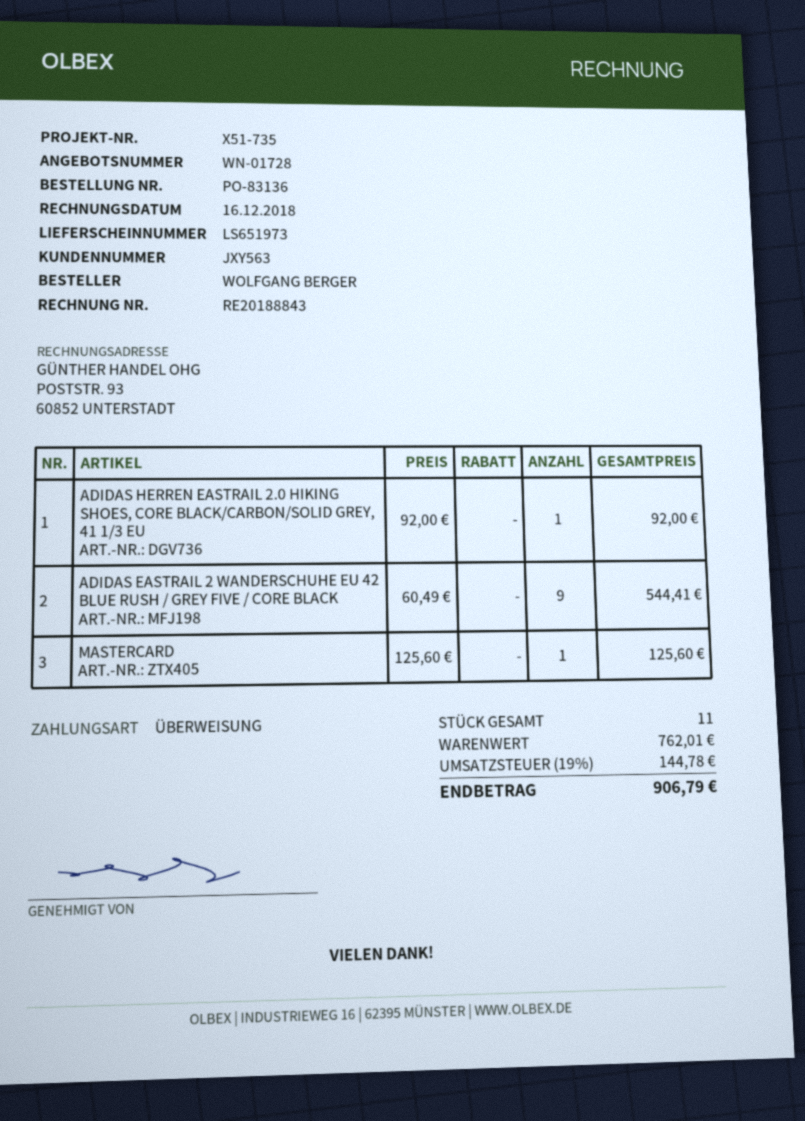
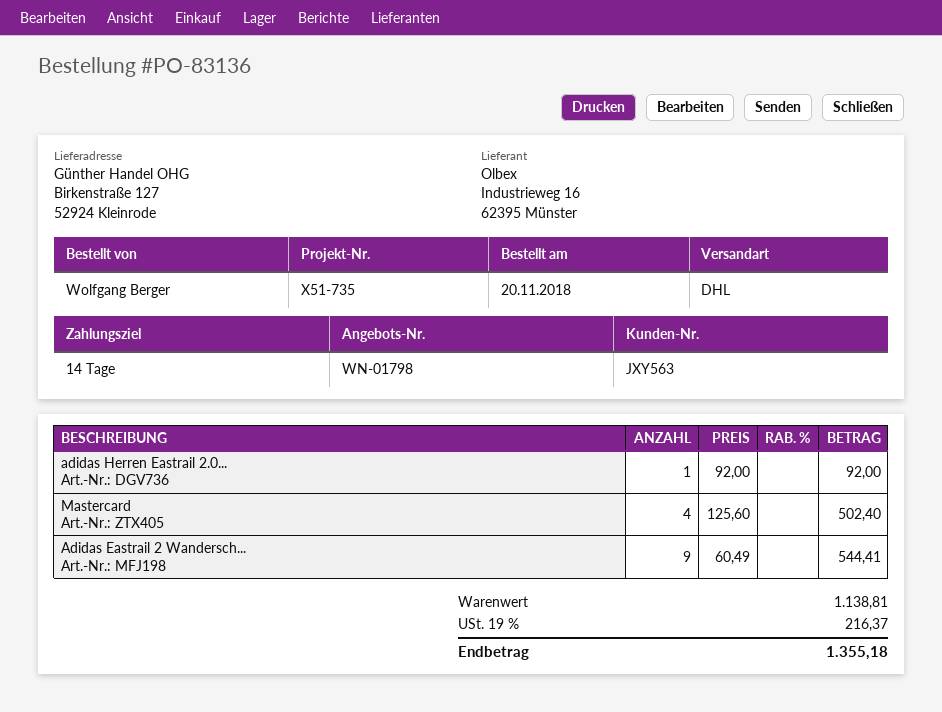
quote number: WN-01728 -> WN-01798
MASTERCARD: 1 x 125.60 = 125.60 -> 4 x 125.60 = 502.40
subtotal: 762.01 -> 1138.81
tax: 19% = 144.78 -> 19% = 216.37
total: 906.79 -> 1355.18

